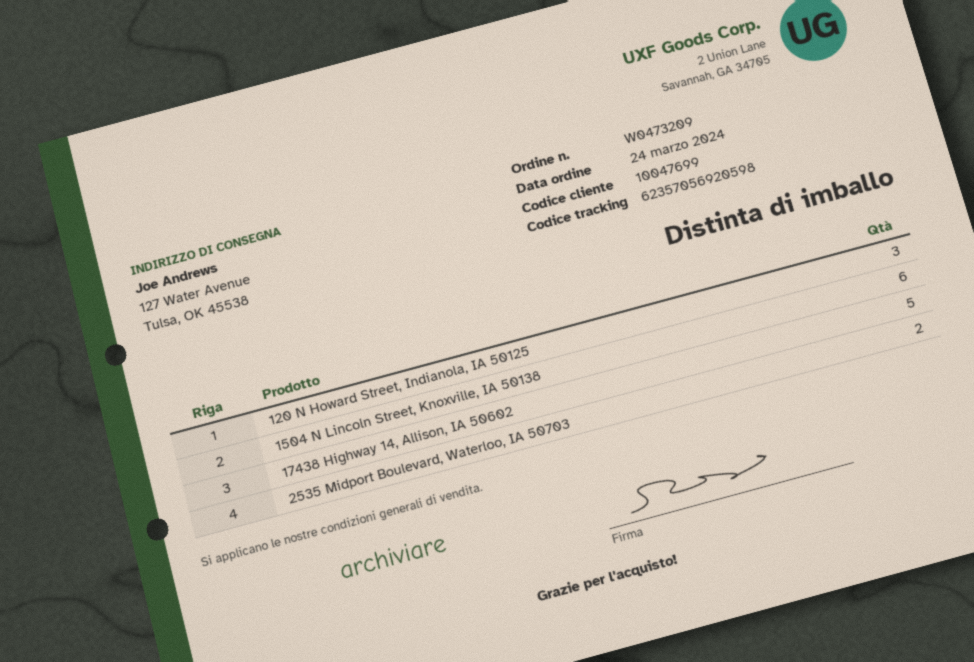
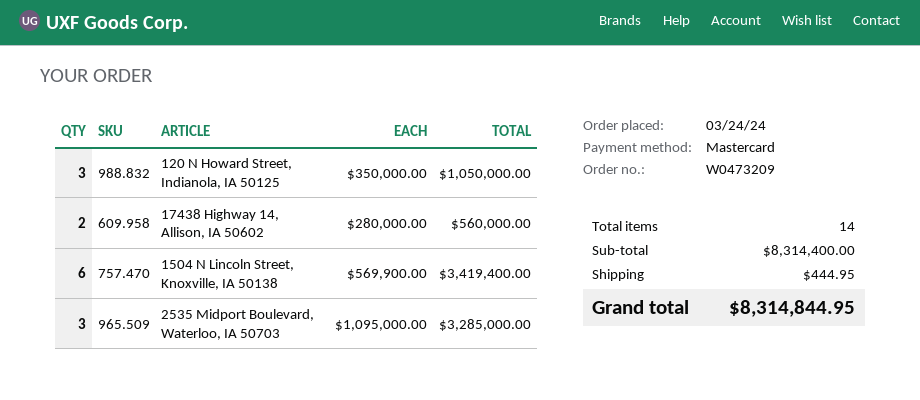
17438 Highway 14, Allison, IA 50602: 5 -> 2
2535 Midport Boulevard, Waterloo, IA 50703: 2 -> 3

